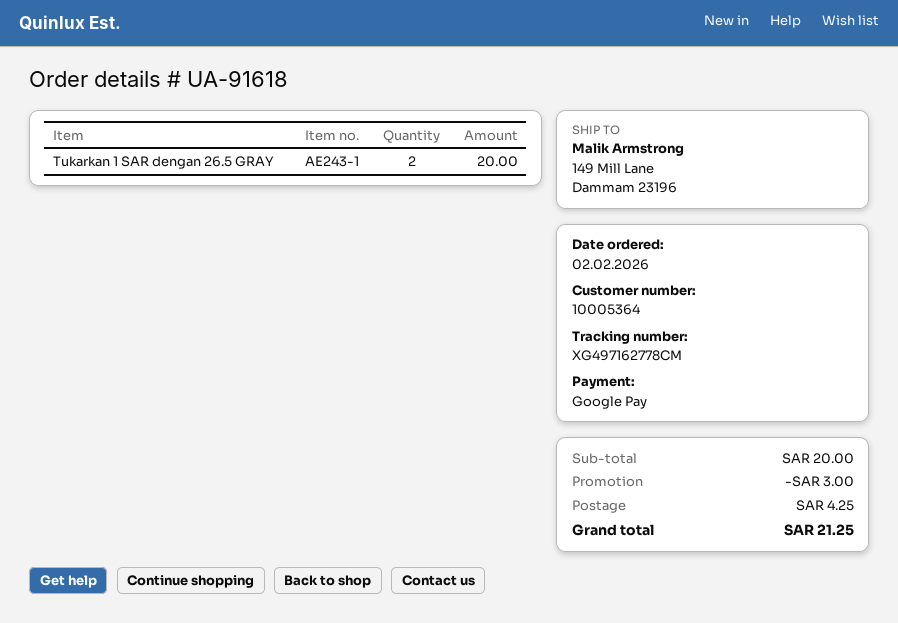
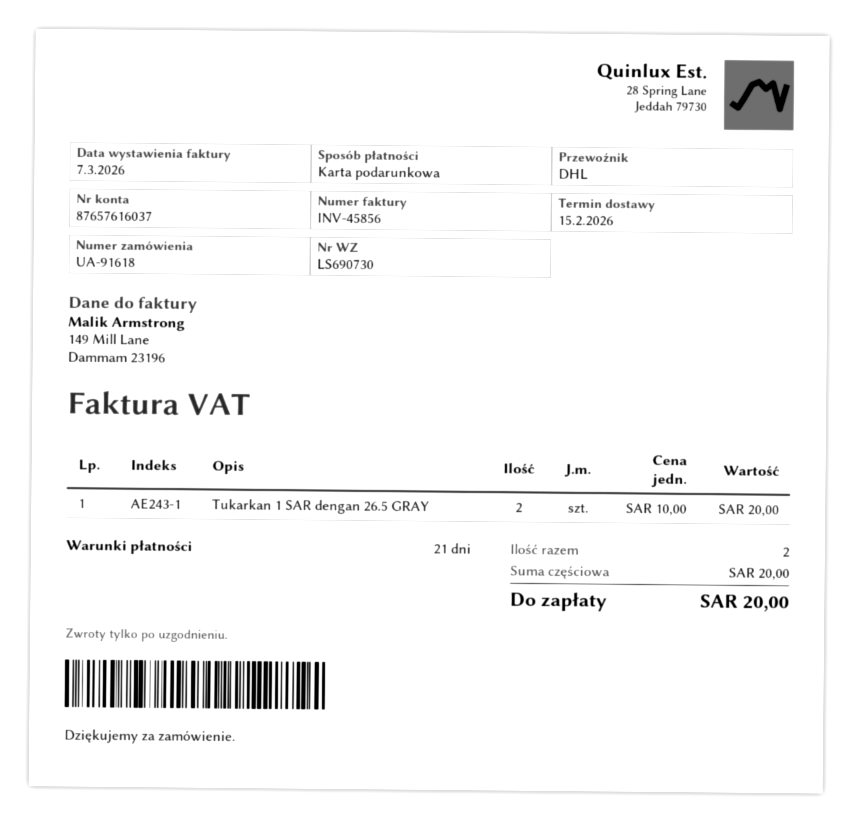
payment method: Google Pay -> gift card
discount: 3.00 -> none
shipping: 4.25 -> none
total: 21.25 -> 20.00

